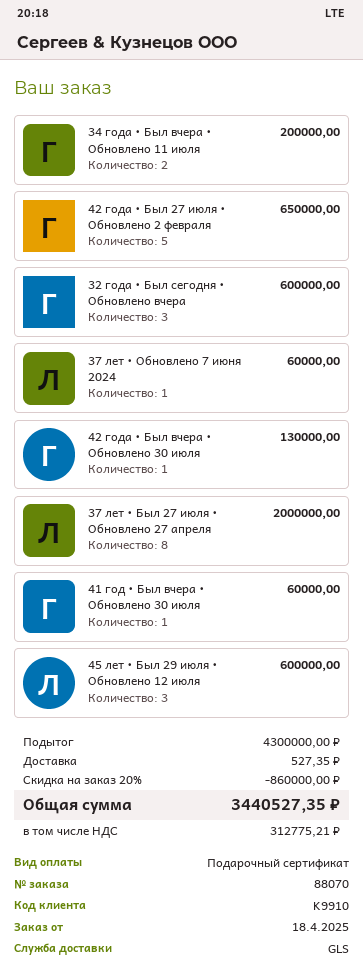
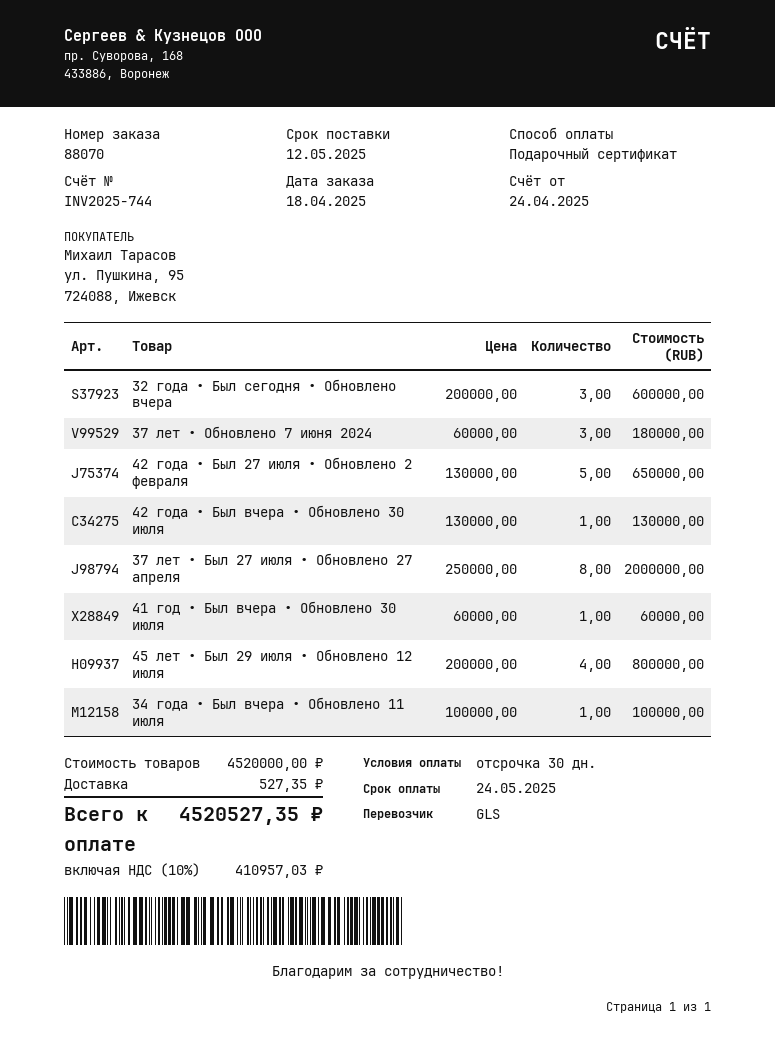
34 года • Был вчера • Обновлено 11 июля: 2 for 200000.00 -> 1 for 100000.00
37 лет • Обновлено 7 июня 2024: 1 for 60000.00 -> 3 for 180000.00
45 лет • Был 29 июля • Обновлено 12 июля: 3 for 600000.00 -> 4 for 800000.00
subtotal: 4300000.00 -> 4520000.00
discount: 20% = 860000.00 -> none
tax: 312775.21 -> 410957.03
total: 3440527.35 -> 4520527.35

